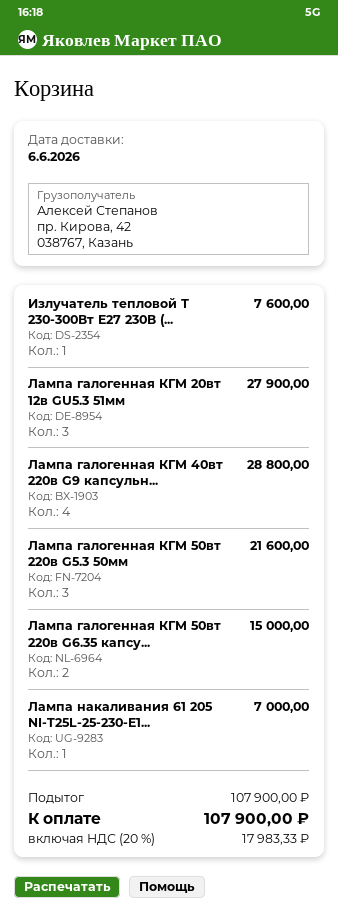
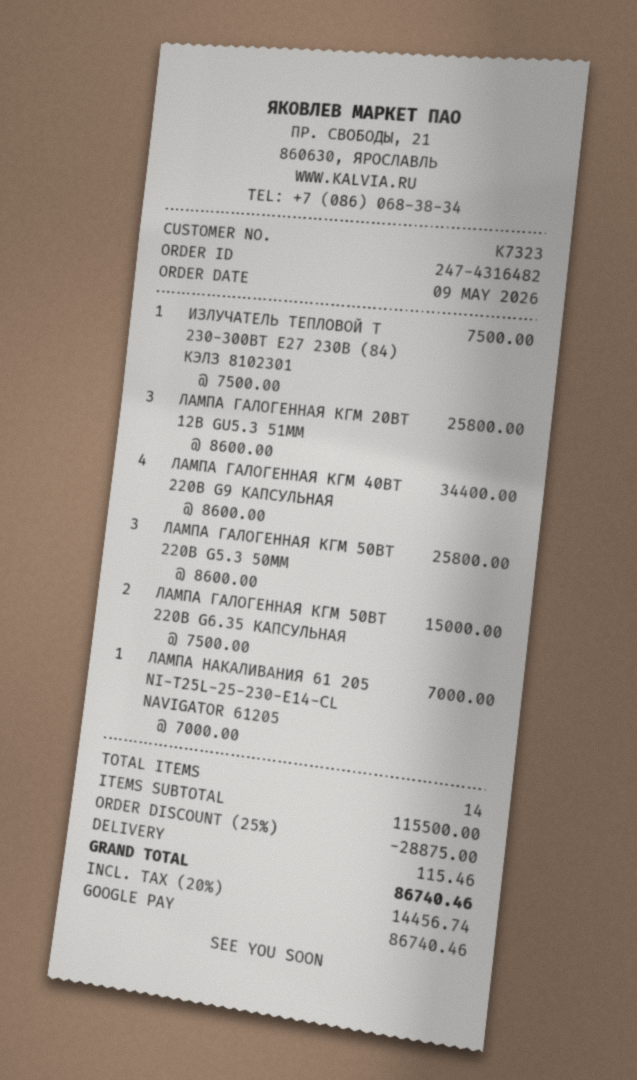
Излучатель тепловой Т 230-300Вт E27 230В (...: 1 for 7600.00 -> 1 for 7500.00
Лампа галогенная КГМ 20вт 12в GU5.3 51мм: 3 for 27900.00 -> 3 for 25800.00
Лампа галогенная КГМ 40вт 220в G9 капсульн...: 4 for 28800.00 -> 4 for 34400.00
Лампа галогенная КГМ 50вт 220в G5.3 50мм: 3 for 21600.00 -> 3 for 25800.00
subtotal: 107900.00 -> 115500.00
discount: none -> 25% = 28875.00
shipping: none -> 115.46
tax: 20% = 17983.33 -> 20% = 14456.74
total: 107900.00 -> 86740.46

